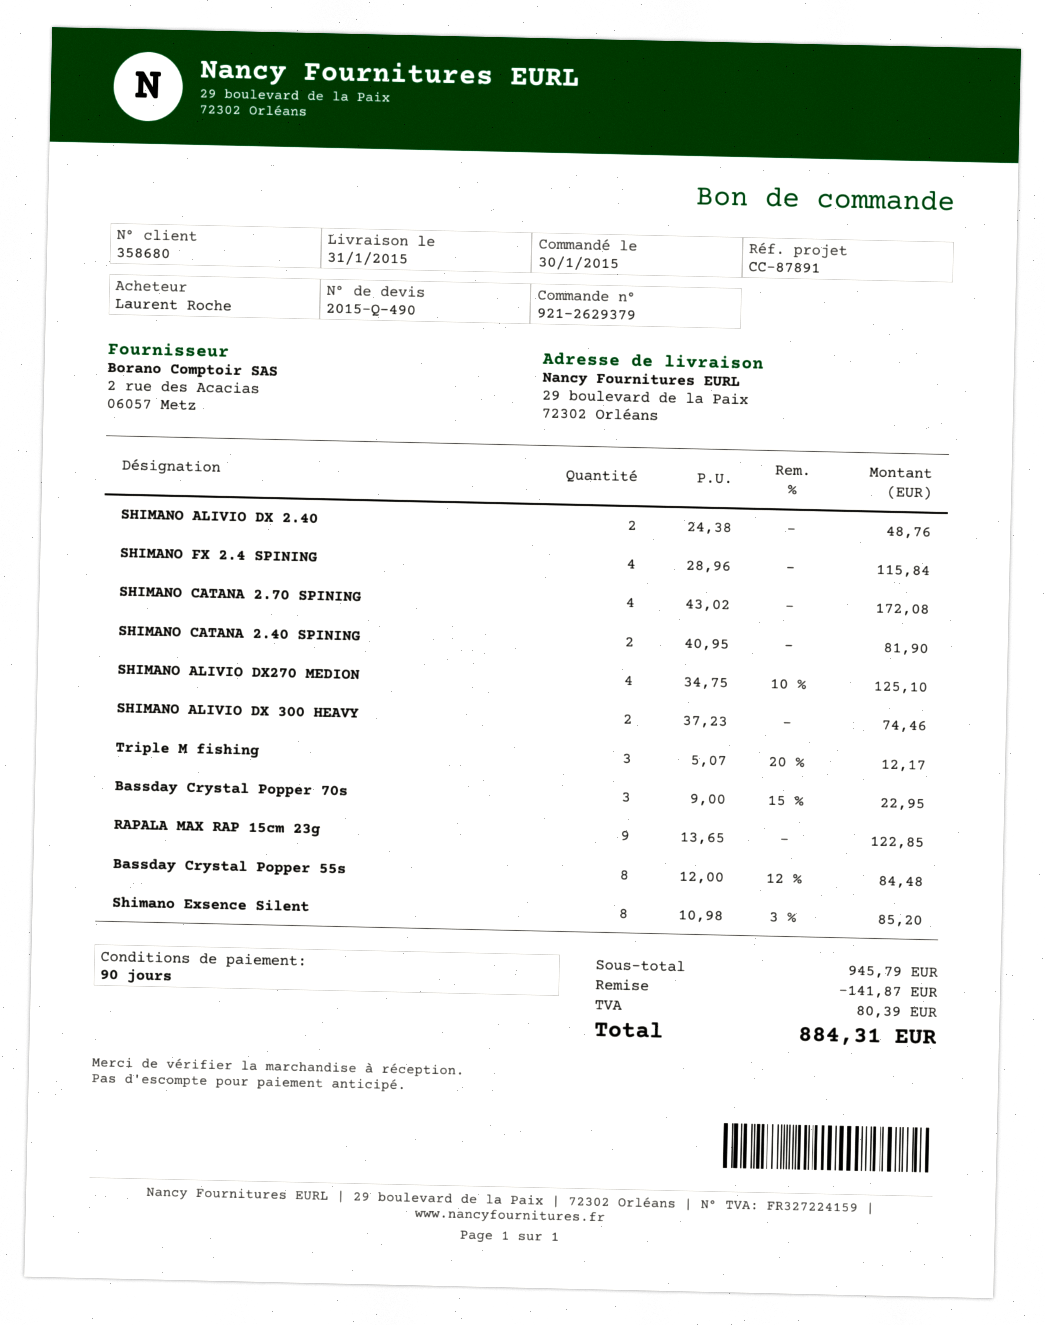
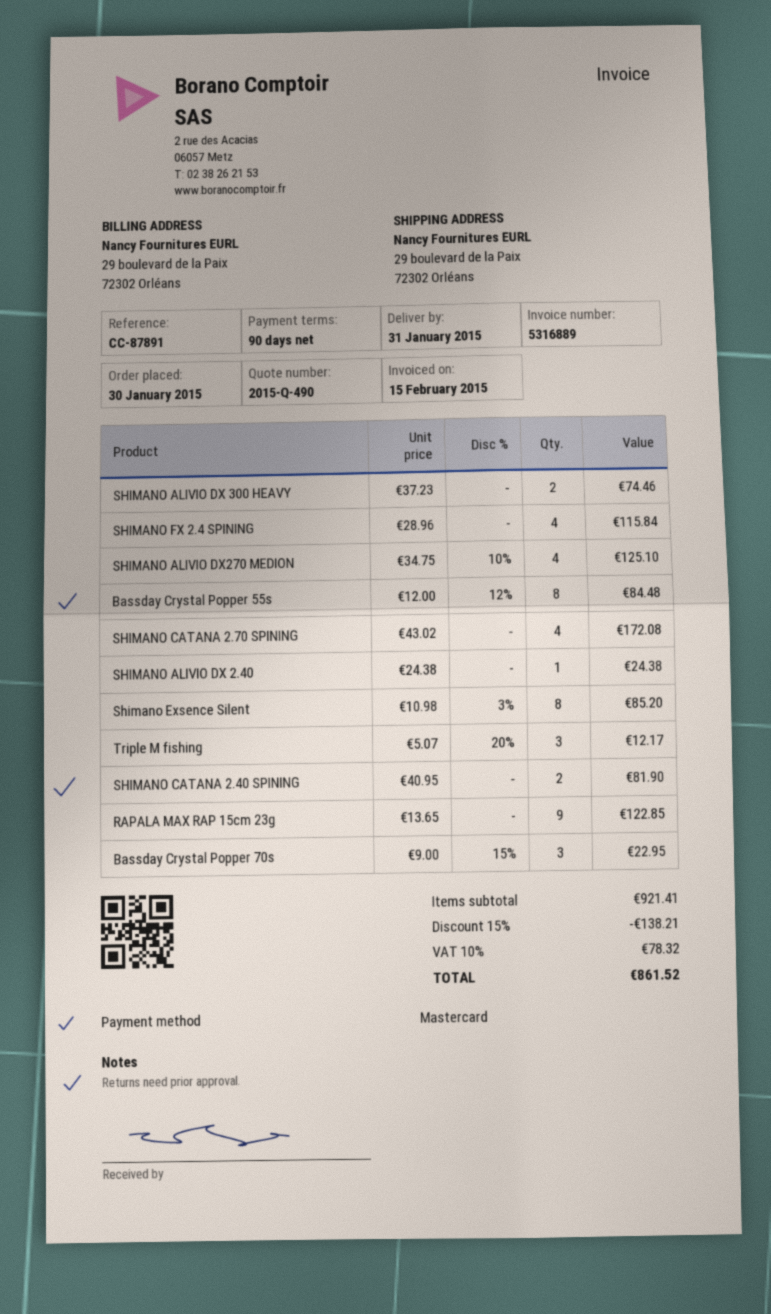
SHIMANO ALIVIO DX 2.40: 2 x 24.38 = 48.76 -> 1 x 24.38 = 24.38
subtotal: 945.79 -> 921.41
discount: 141.87 -> 138.21
tax: 80.39 -> 78.32
total: 884.31 -> 861.52

